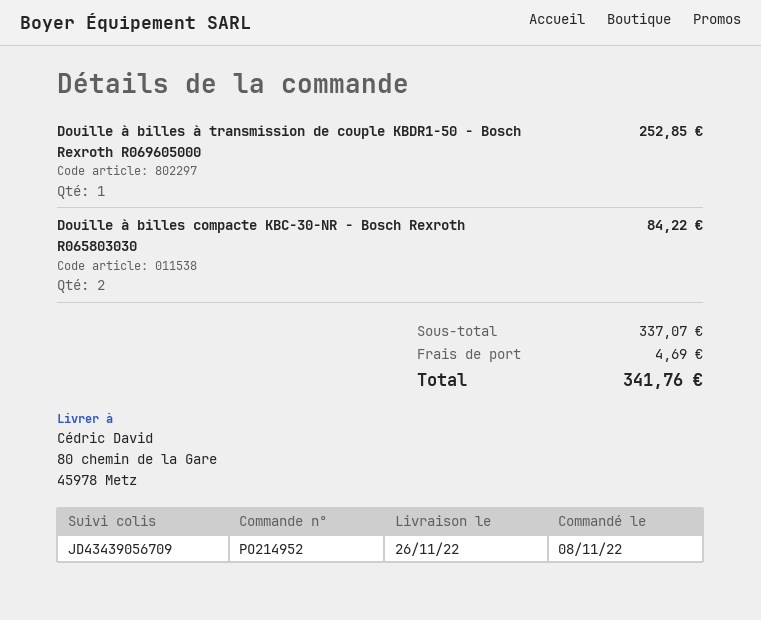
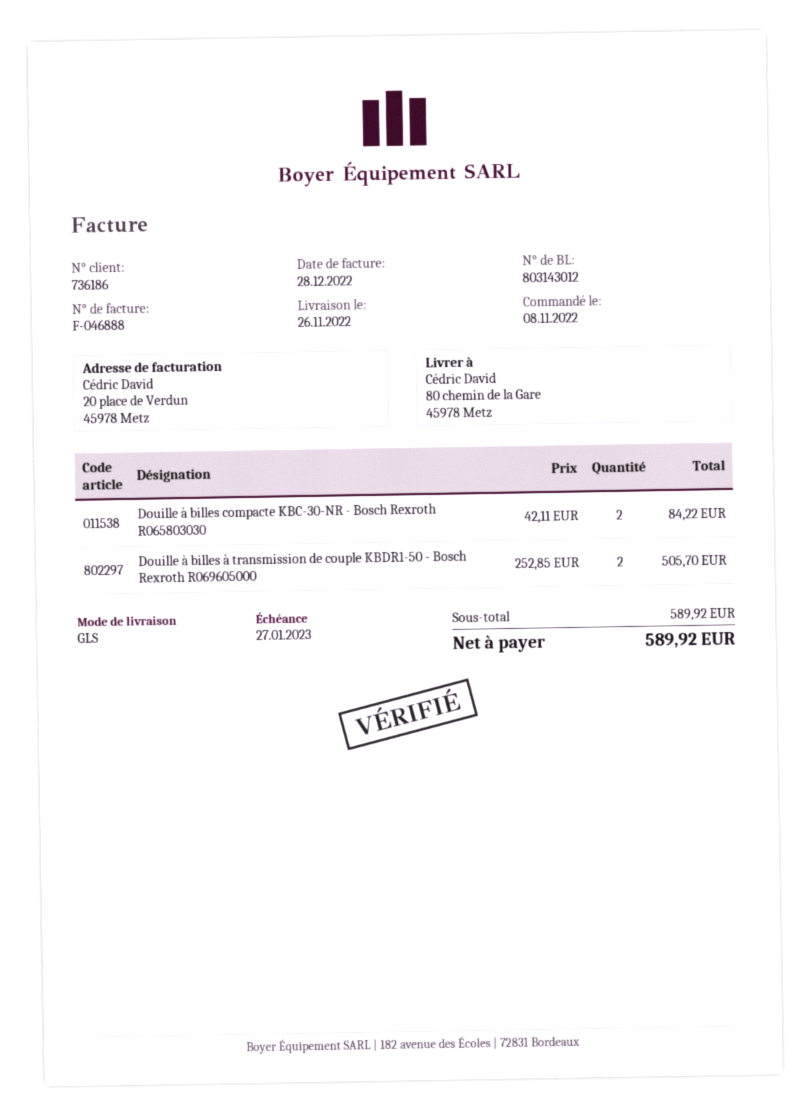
Douille à billes à transmission de couple KBDR1-50 - Bosch Rexroth R069605000: 1 for 252.85 -> 2 for 505.70
subtotal: 337.07 -> 589.92
shipping: 4.69 -> none
total: 341.76 -> 589.92

